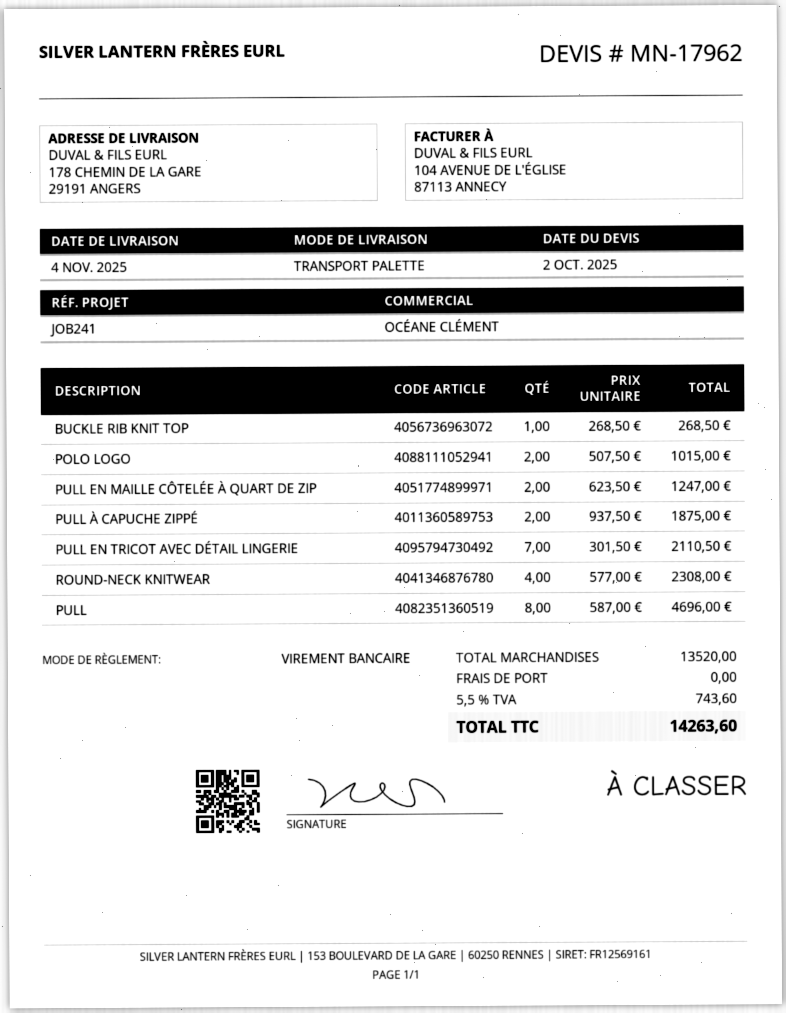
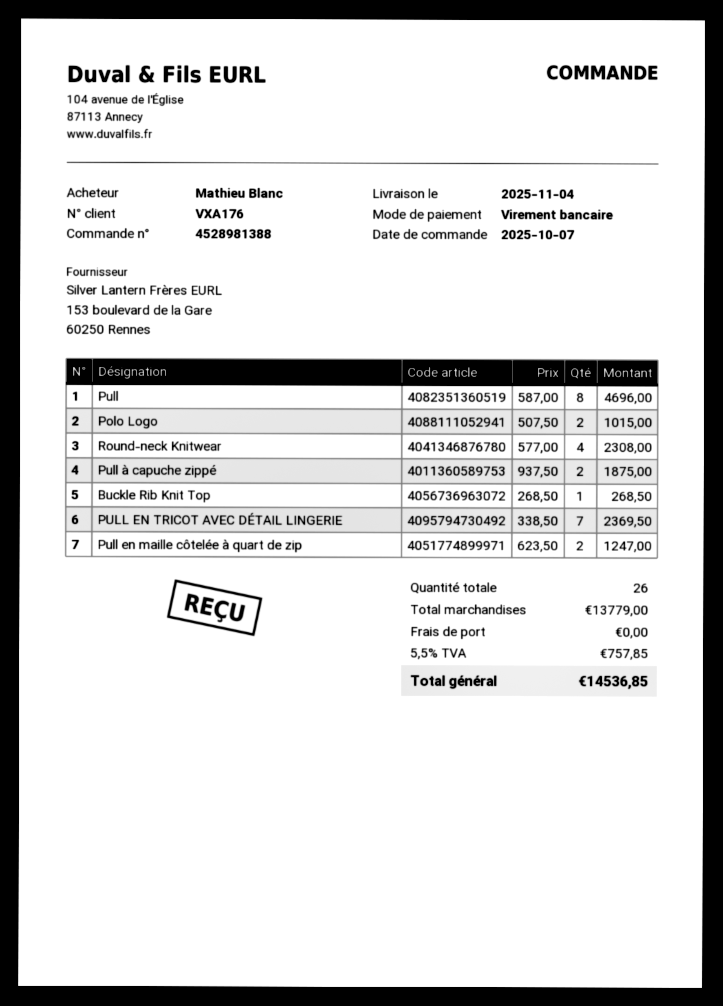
PULL EN TRICOT AVEC DÉTAIL LINGERIE: 7 x 301.50 = 2110.50 -> 7 x 338.50 = 2369.50
subtotal: 13520.00 -> 13779.00
tax: 5.5% = 743.60 -> 5.5% = 757.85
total: 14263.60 -> 14536.85

